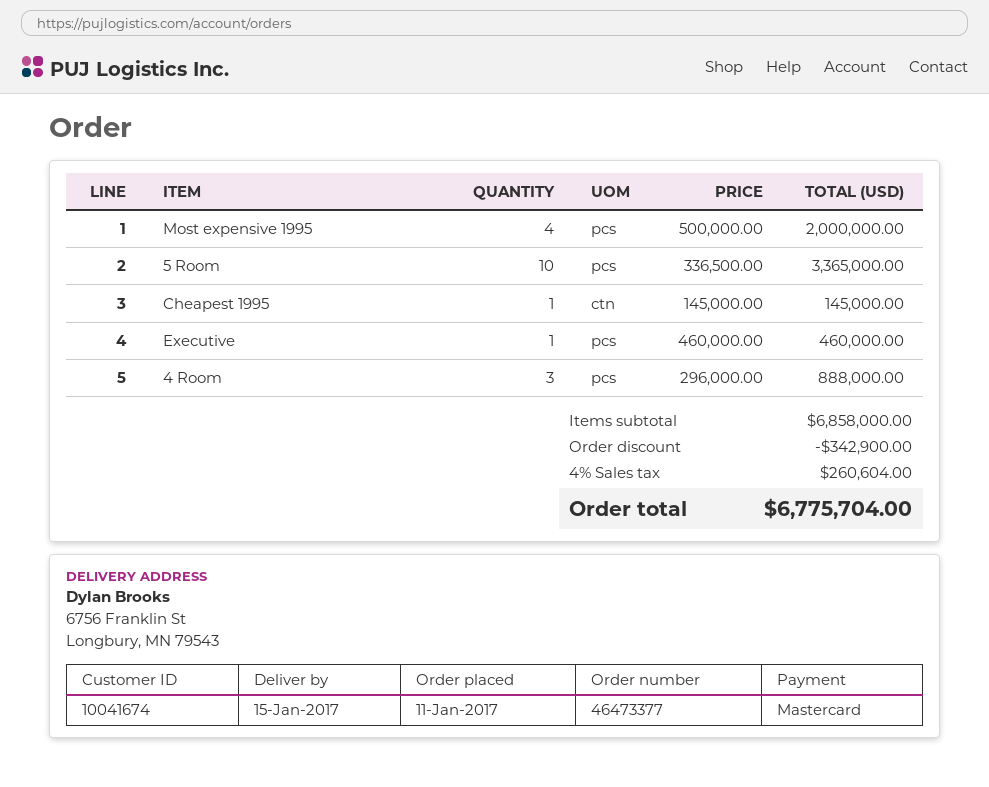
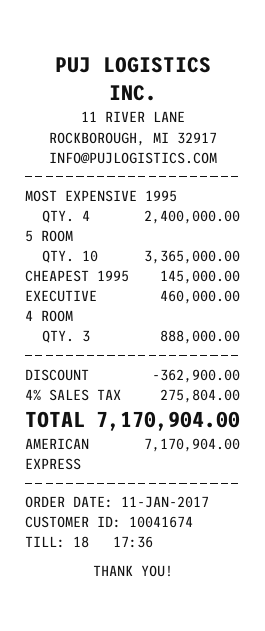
payment method: Mastercard -> American Express
Most expensive 1995: 4 for 2000000.00 -> 4 for 2400000.00
discount: 342900.00 -> 362900.00
tax: 4% = 260604.00 -> 4% = 275804.00
total: 6775704.00 -> 7170904.00

